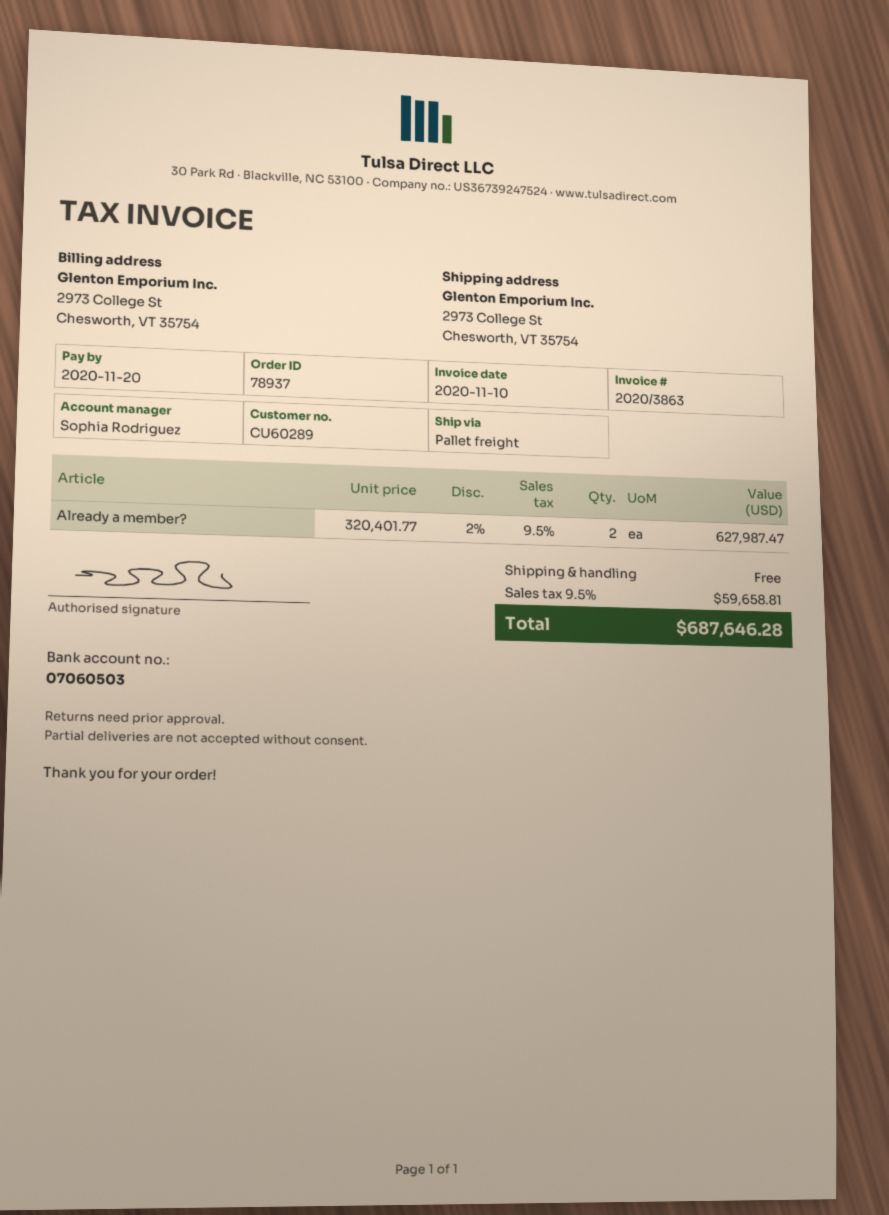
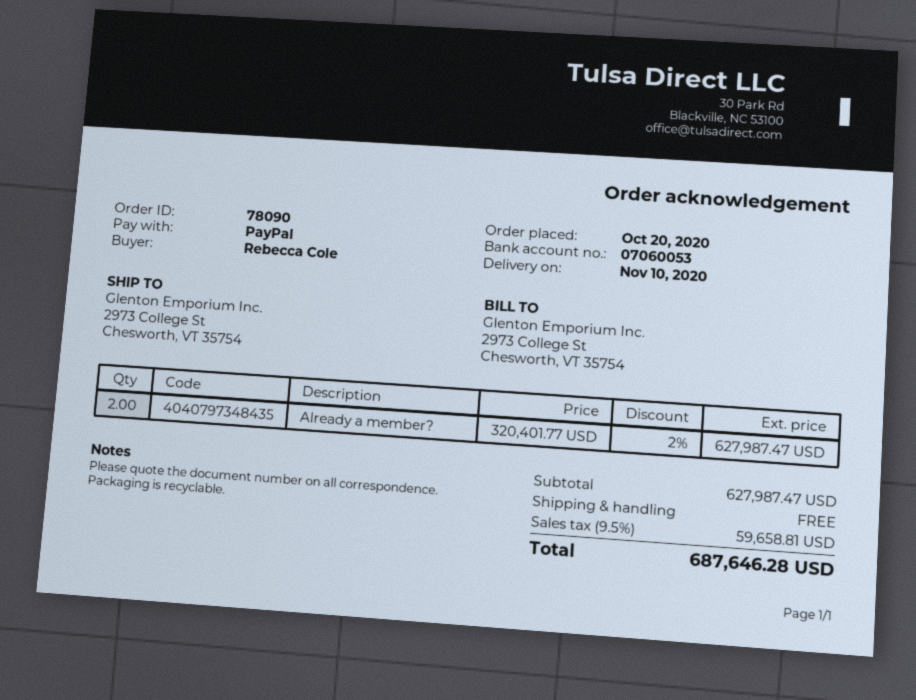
order number: 78937 -> 78090
bank account: 07060503 -> 07060053

